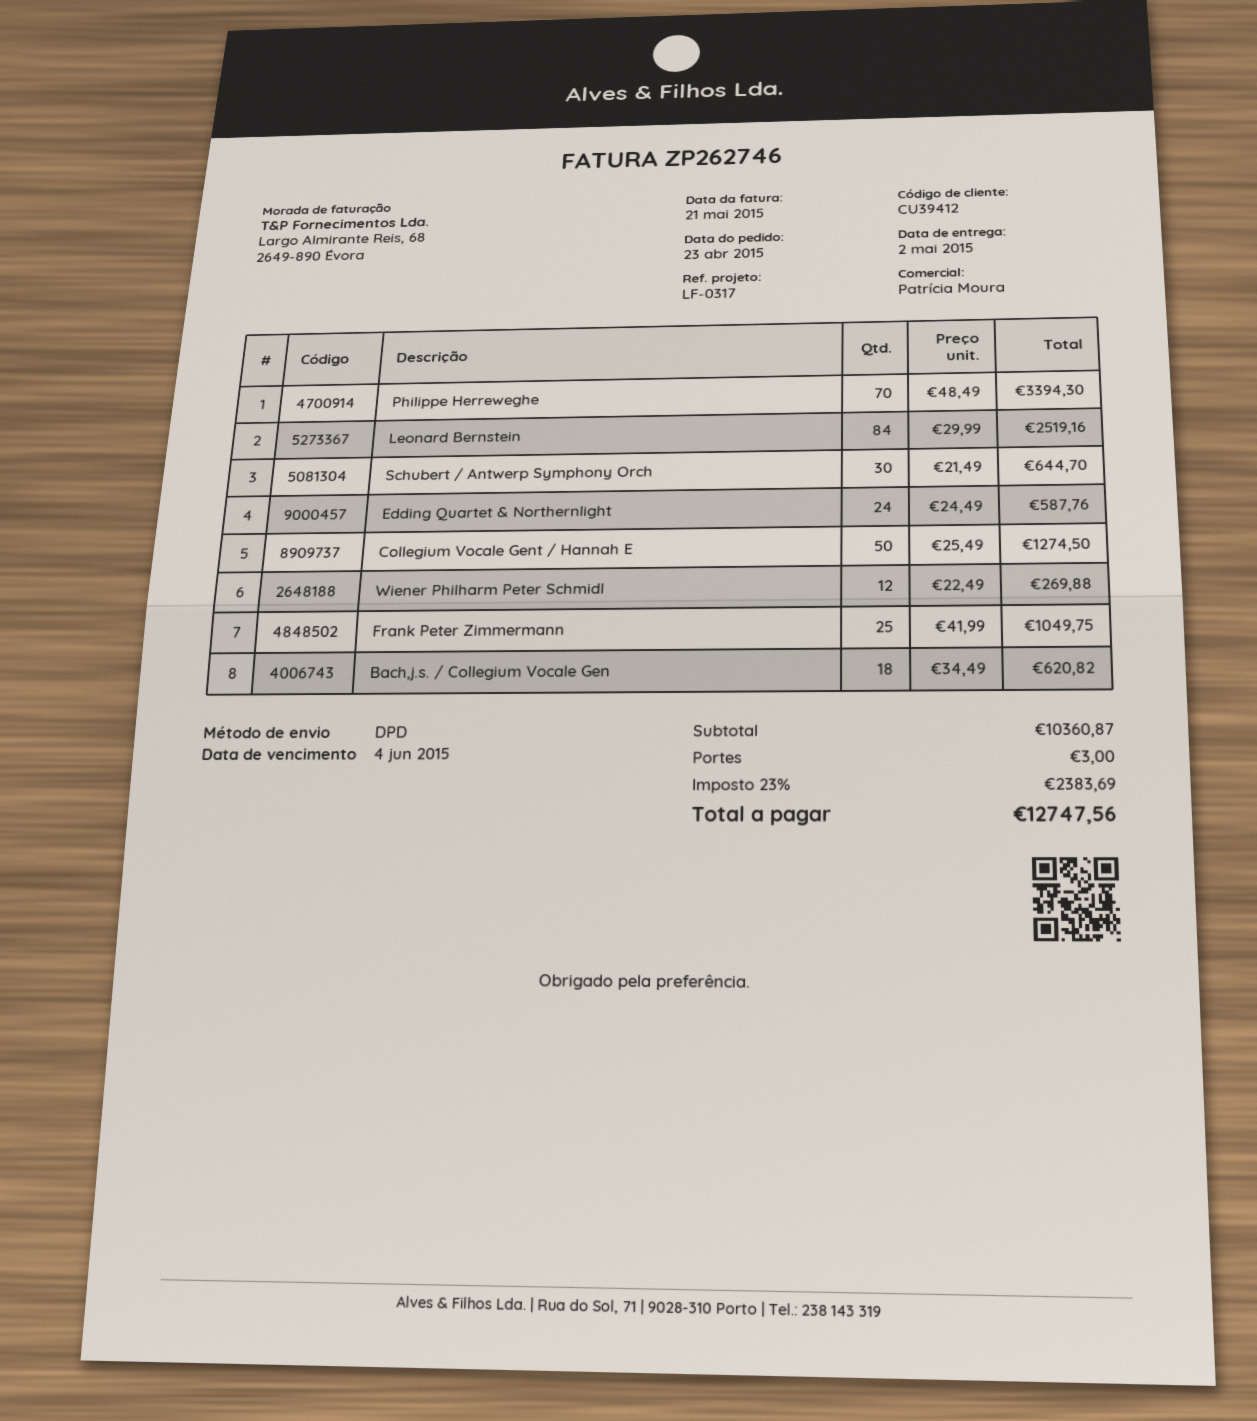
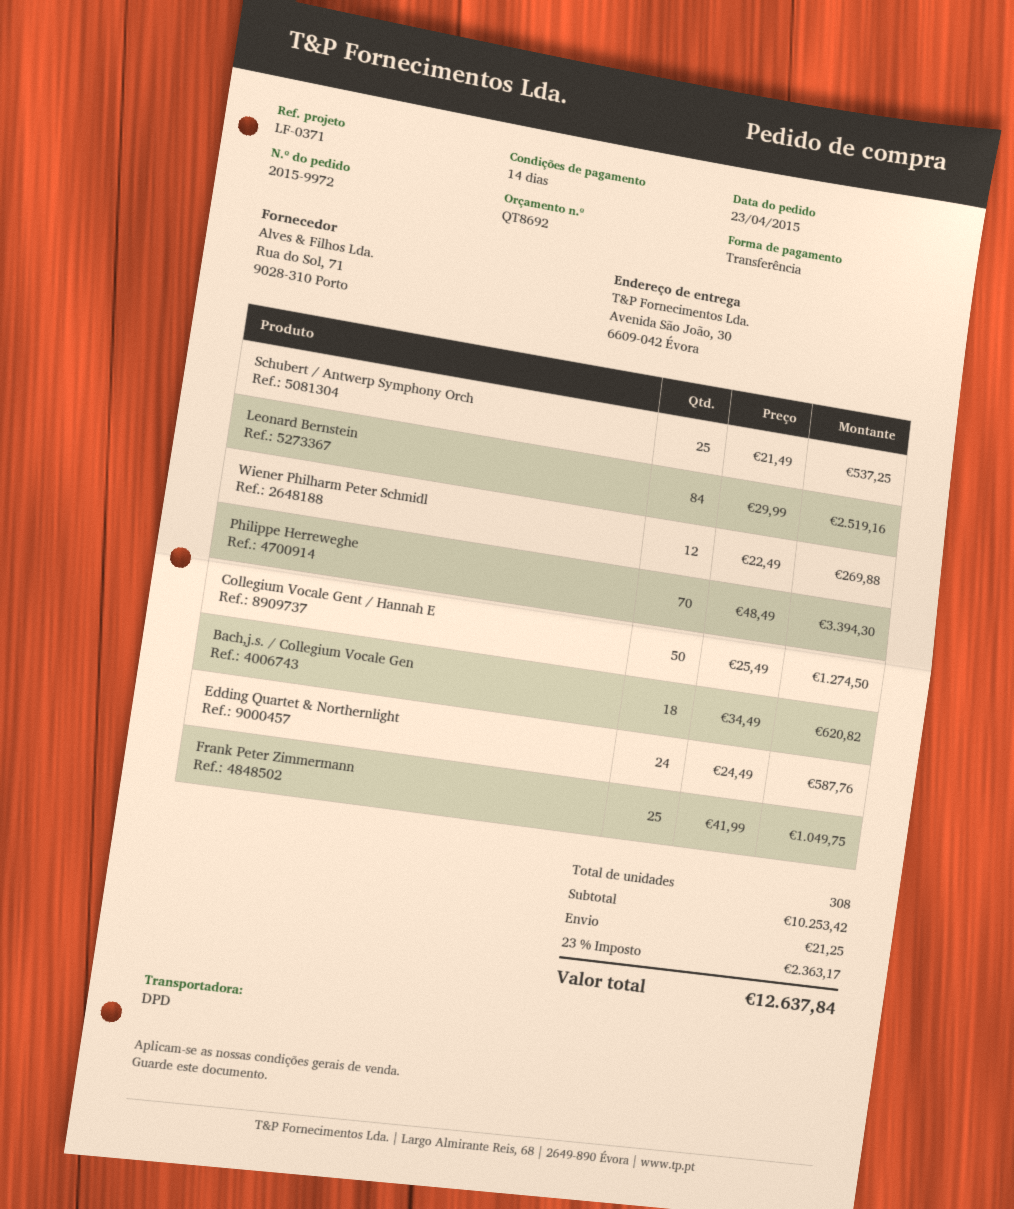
reference: LF-0317 -> LF-0371
Schubert / Antwerp Symphony Orch: 30 x 21.49 = 644.70 -> 25 x 21.49 = 537.25
subtotal: 10360.87 -> 10253.42
shipping: 3.00 -> 21.25
tax: 23% = 2383.69 -> 23% = 2363.17
total: 12747.56 -> 12637.84

